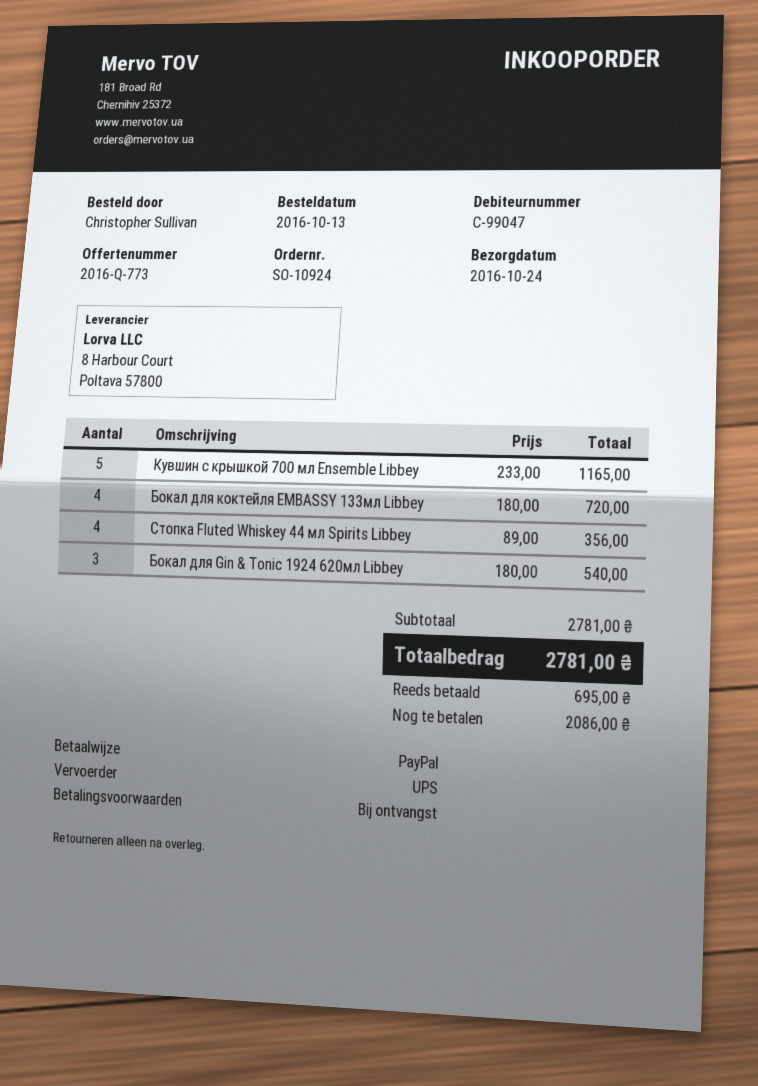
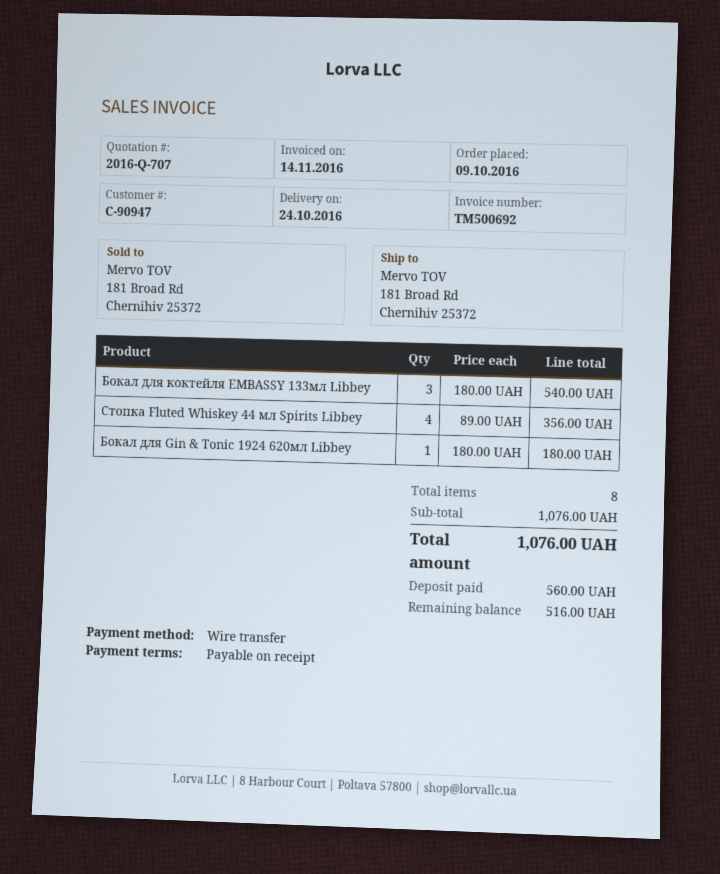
quote number: 2016-Q-773 -> 2016-Q-707
order date: 2016-10-13 -> 2016-10-09
customer number: C-99047 -> C-90947
payment method: PayPal -> bank transfer
Кувшин с крышкой 700 мл Ensemble Libbey: 5 x 233.00 = 1165.00 -> none
Бокал для коктейля EMBASSY 133мл Libbey: 4 x 180.00 = 720.00 -> 3 x 180.00 = 540.00
Бокал для Gin & Tonic 1924 620мл Libbey: 3 x 180.00 = 540.00 -> 1 x 180.00 = 180.00
subtotal: 2781.00 -> 1076.00
total: 2781.00 -> 1076.00
deposit: 695.00 -> 560.00
balance: 2086.00 -> 516.00

